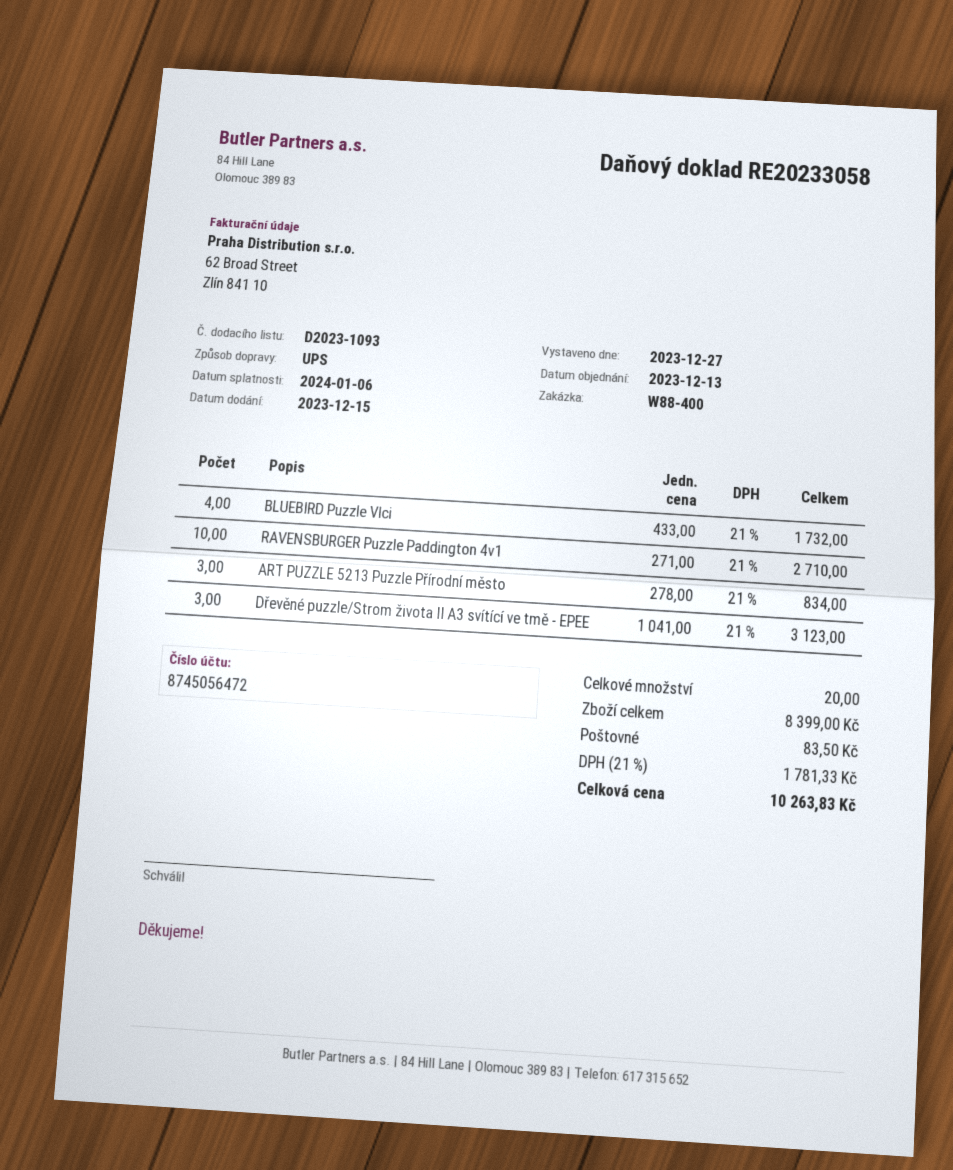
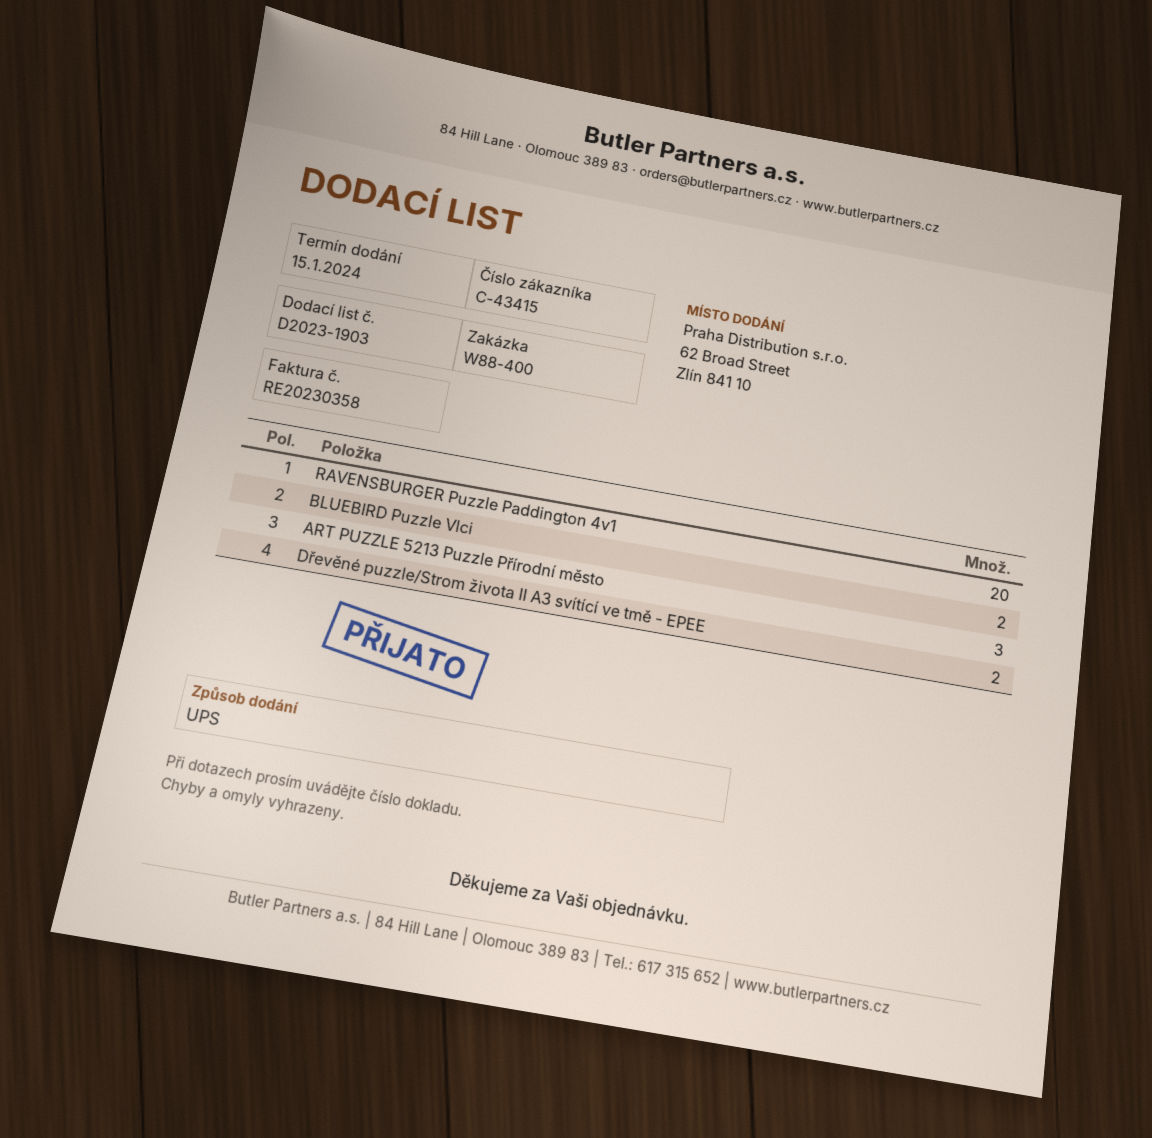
delivery note number: D2023-1093 -> D2023-1903
delivery date: 2023-12-15 -> 2024-01-15
invoice number: RE20233058 -> RE20230358
BLUEBIRD Puzzle Vlci: 4 -> 2
RAVENSBURGER Puzzle Paddington 4v1: 10 -> 20
Dřevěné puzzle/Strom života II A3 svítící ve tmě - EPEE: 3 -> 2

